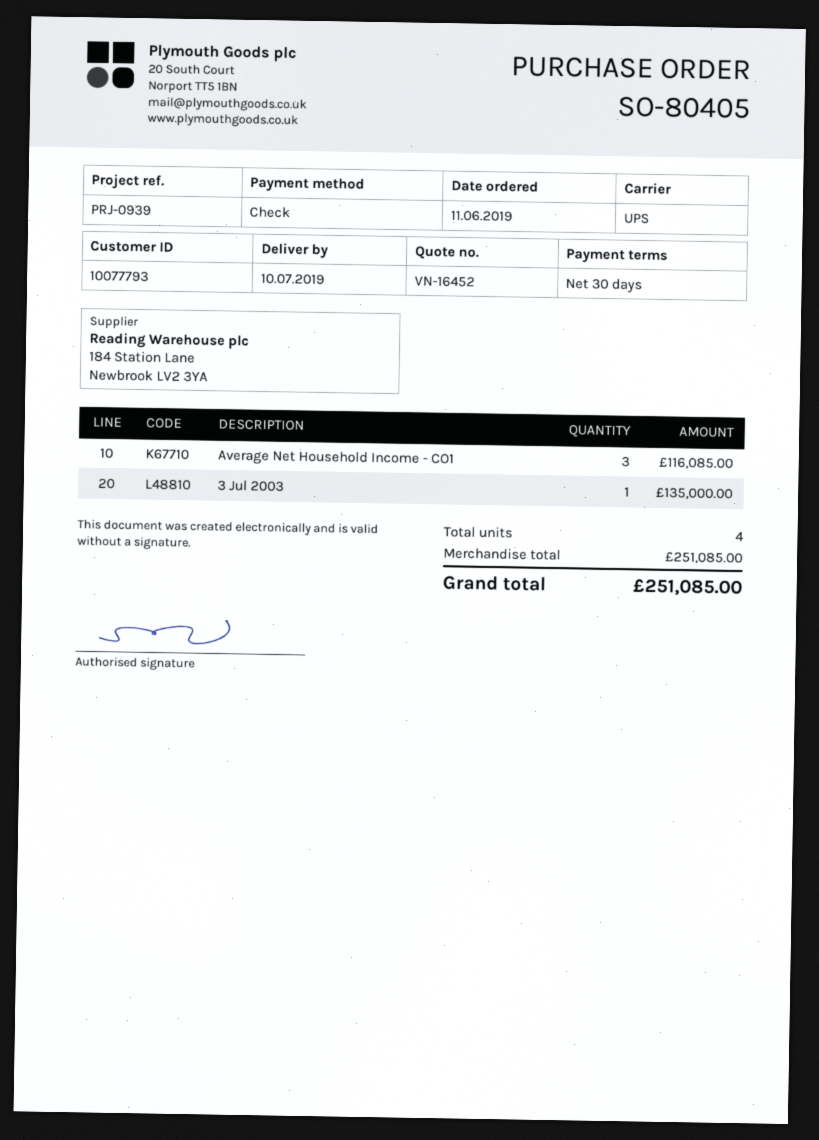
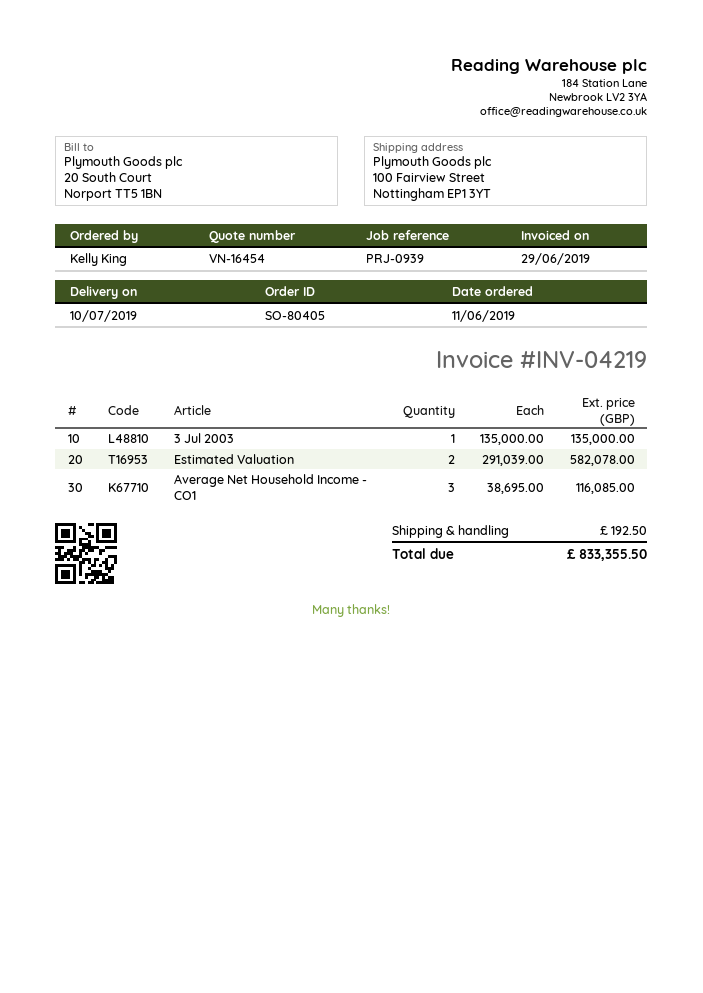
quote number: VN-16452 -> VN-16454
Estimated Valuation: none -> 2 for 582078.00
shipping: none -> 192.50
total: 251085.00 -> 833355.50

